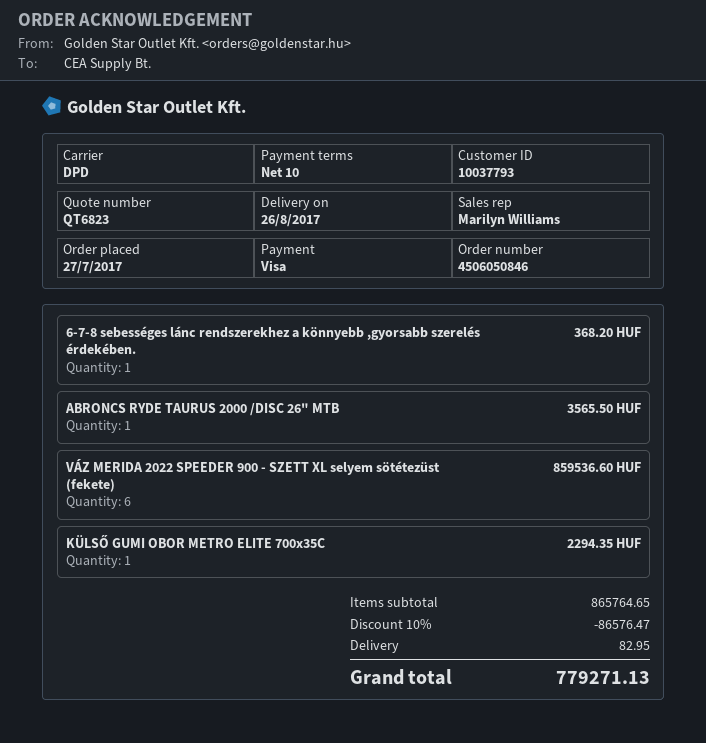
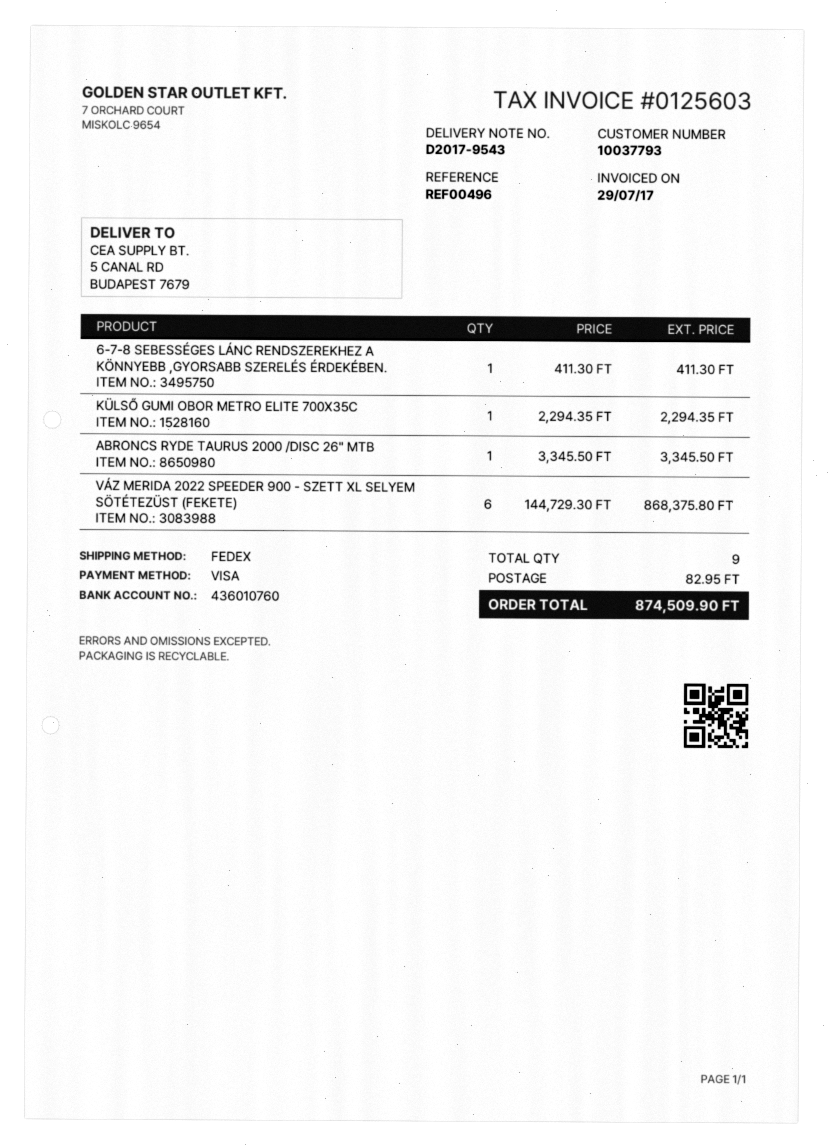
shipping method: DPD -> FedEx
6-7-8 sebességes lánc rendszerekhez a könnyebb ,gyorsabb szerelés érdekében.: 1 for 368.20 -> 1 for 411.30
ABRONCS RYDE TAURUS 2000 /DISC 26" MTB: 1 for 3565.50 -> 1 for 3345.50
VÁZ MERIDA 2022 SPEEDER 900 - SZETT XL selyem sötétezüst (fekete): 6 for 859536.60 -> 6 for 868375.80
discount: 10% = 86576.47 -> none
total: 779271.13 -> 874509.90

